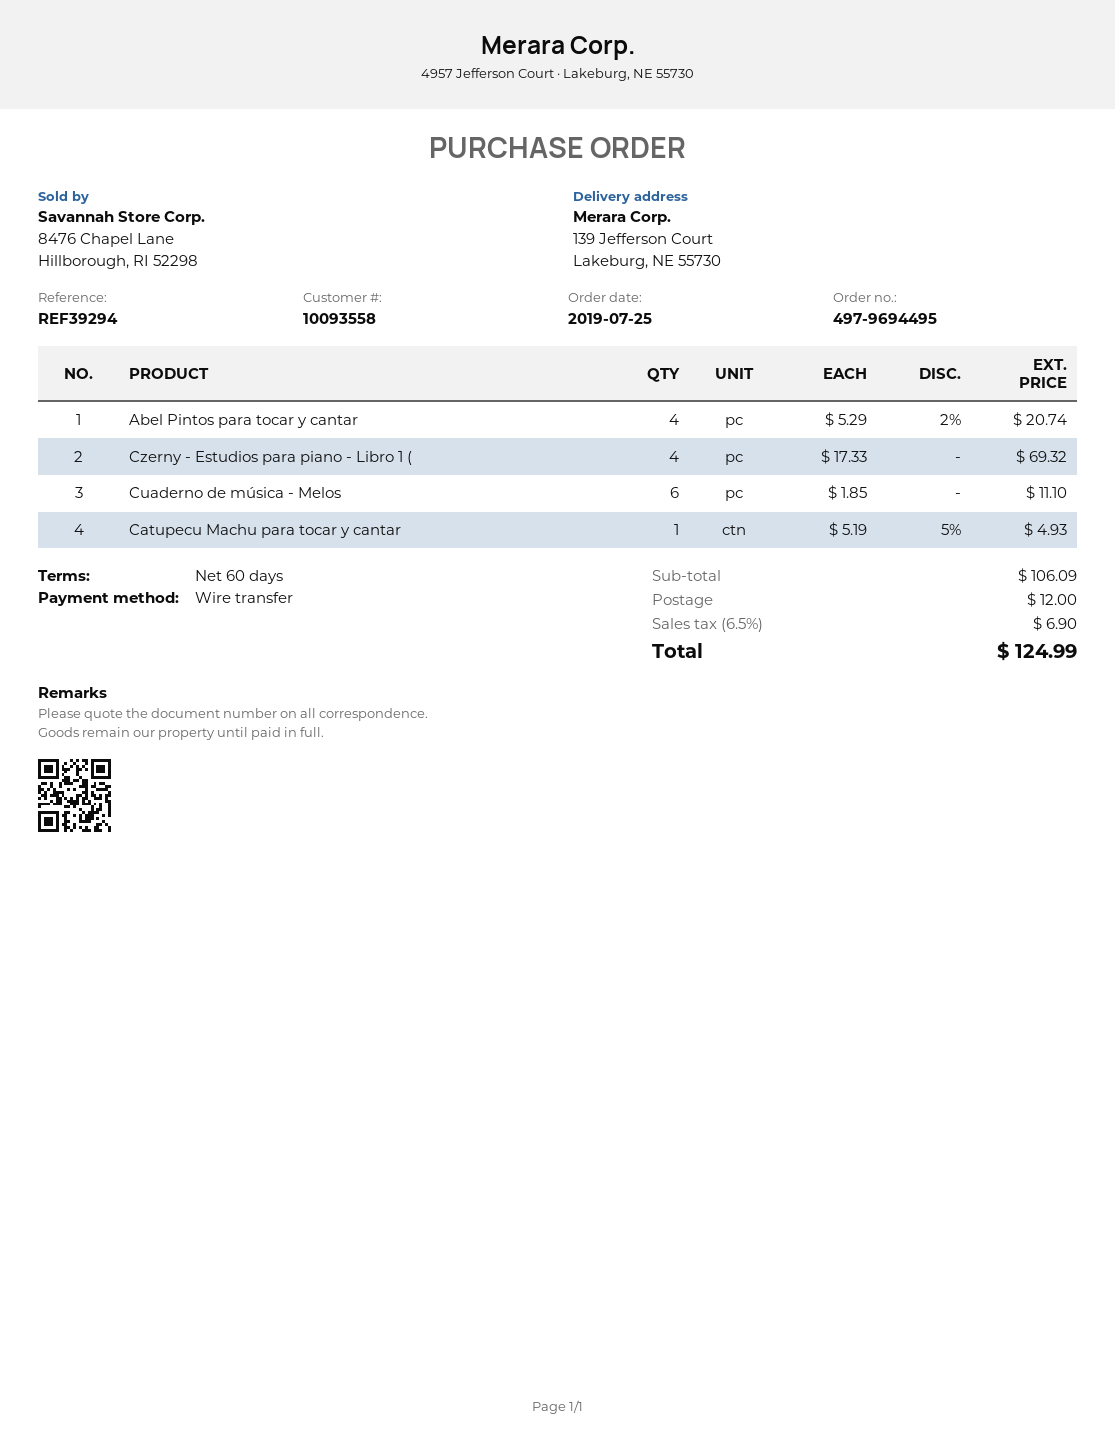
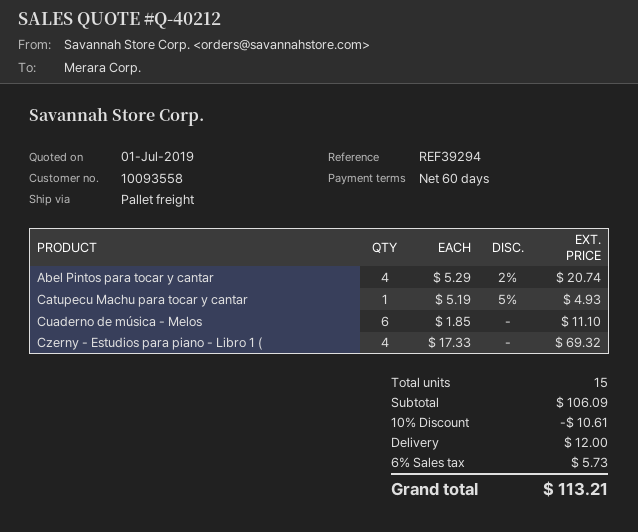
discount: none -> 10% = 10.61
tax: 6.5% = 6.90 -> 6% = 5.73
total: 124.99 -> 113.21

